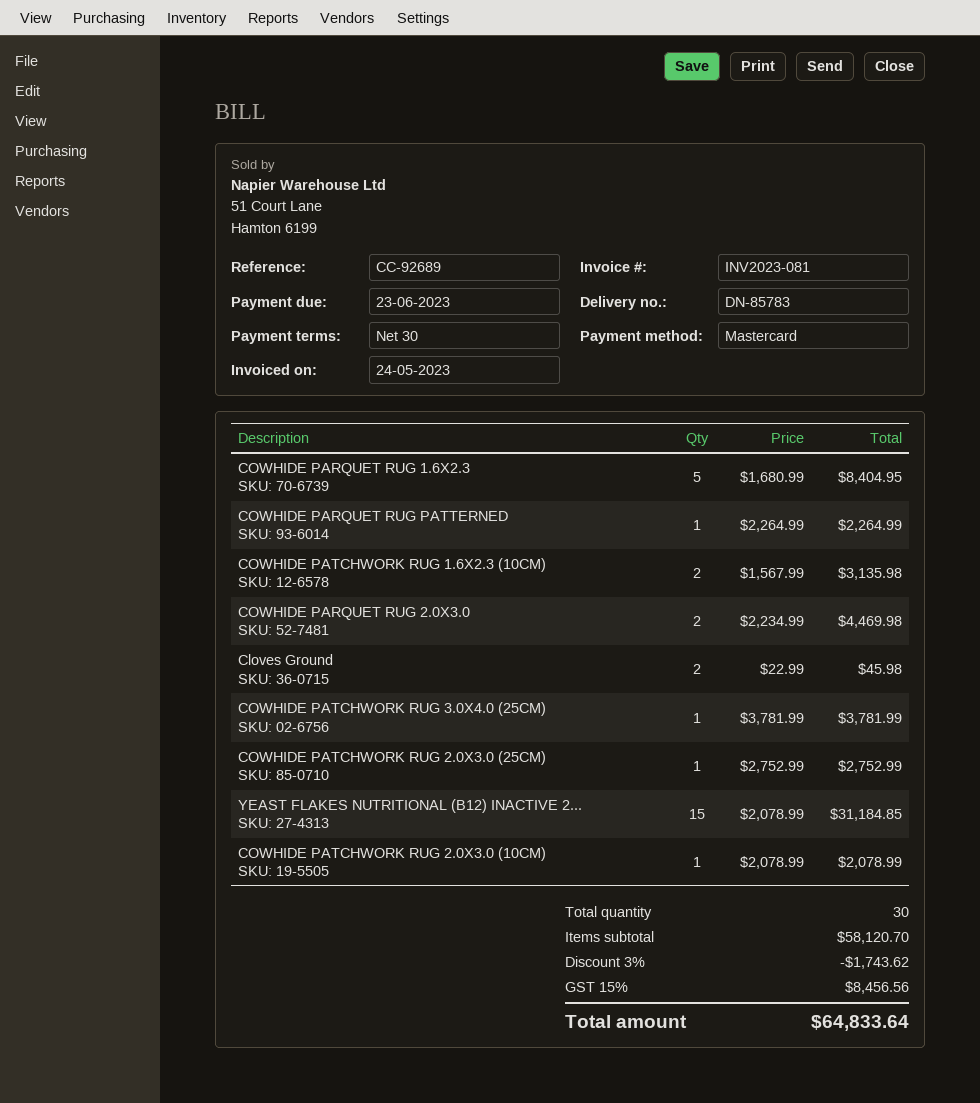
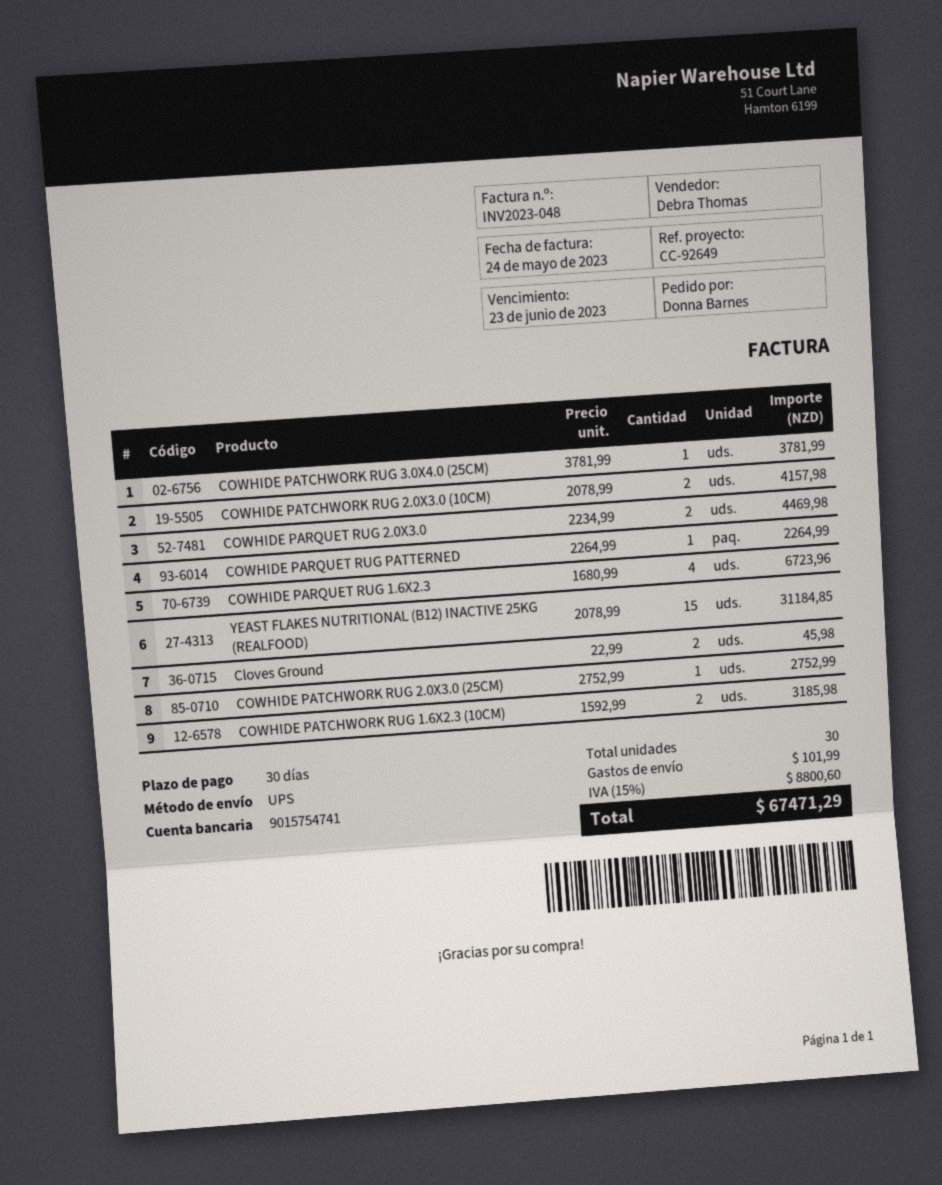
invoice number: INV2023-081 -> INV2023-048
reference: CC-92689 -> CC-92649
COWHIDE PARQUET RUG 1.6X2.3: 5 x 1680.99 = 8404.95 -> 4 x 1680.99 = 6723.96
COWHIDE PATCHWORK RUG 1.6X2.3 (10CM): 2 x 1567.99 = 3135.98 -> 2 x 1592.99 = 3185.98
COWHIDE PATCHWORK RUG 2.0X3.0 (10CM): 1 x 2078.99 = 2078.99 -> 2 x 2078.99 = 4157.98
discount: 3% = 1743.62 -> none
shipping: none -> 101.99
tax: 15% = 8456.56 -> 15% = 8800.60
total: 64833.64 -> 67471.29

